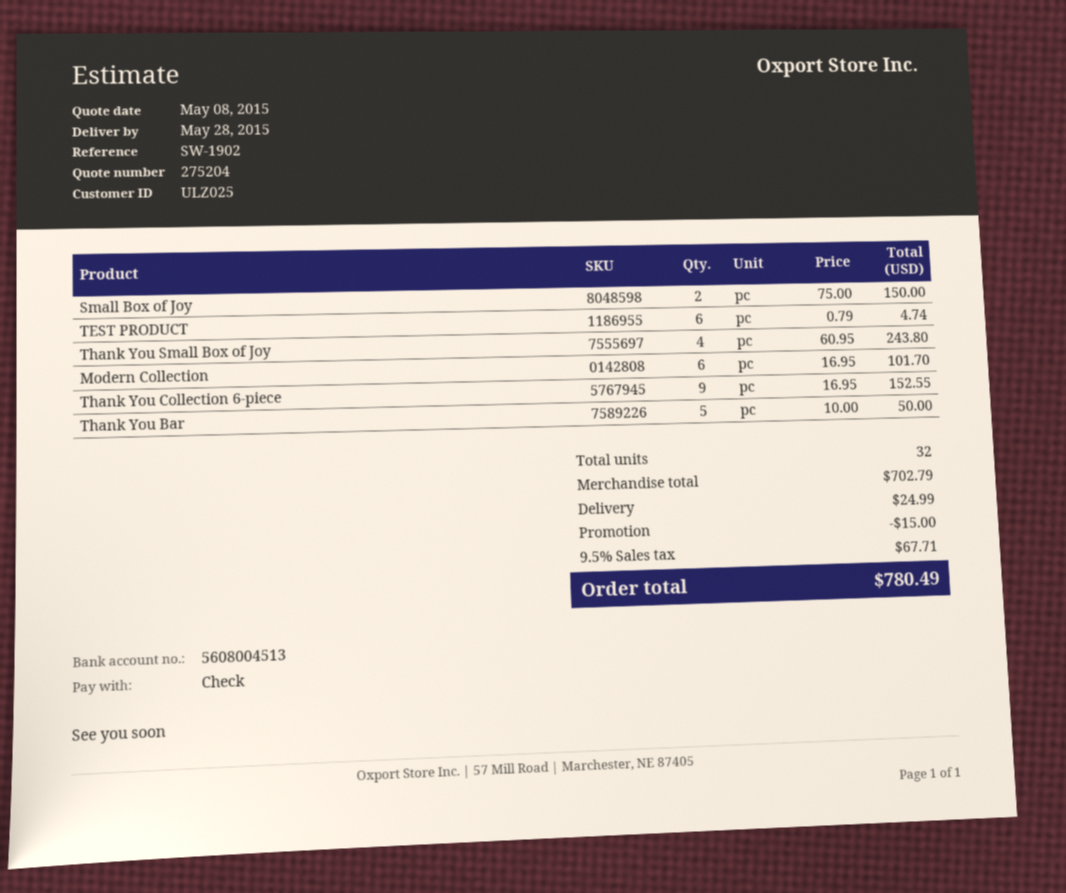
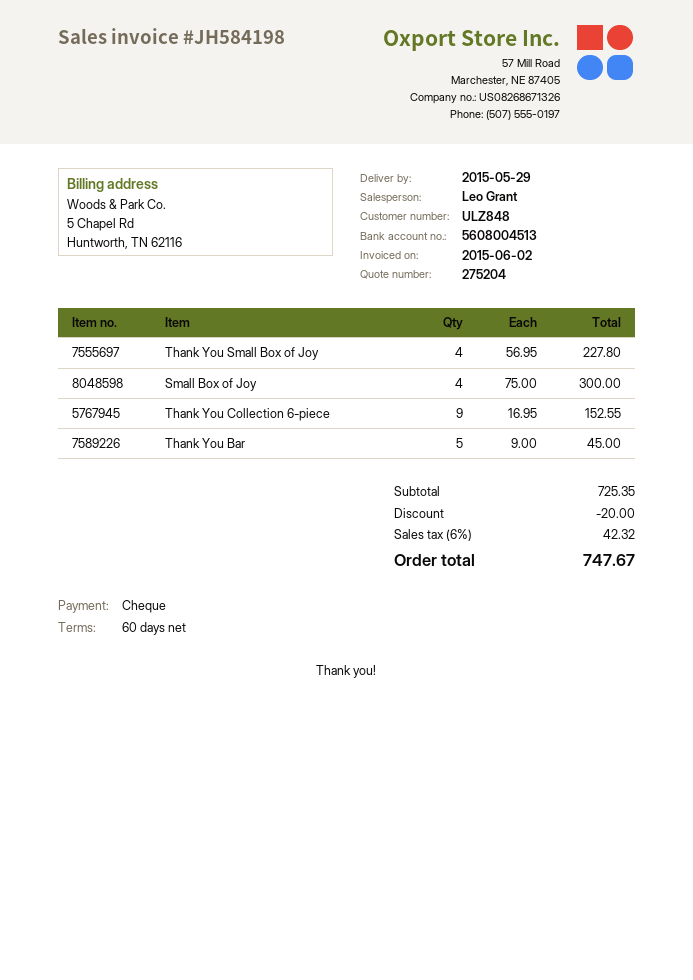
delivery date: 2015-05-28 -> 2015-05-29
customer number: ULZ025 -> ULZ848
Small Box of Joy: 2 x 75.00 = 150.00 -> 4 x 75.00 = 300.00
TEST PRODUCT: 6 x 0.79 = 4.74 -> none
Thank You Small Box of Joy: 4 x 60.95 = 243.80 -> 4 x 56.95 = 227.80
Modern Collection: 6 x 16.95 = 101.70 -> none
Thank You Bar: 5 x 10.00 = 50.00 -> 5 x 9.00 = 45.00
subtotal: 702.79 -> 725.35
discount: 15.00 -> 20.00
shipping: 24.99 -> none
tax: 9.5% = 67.71 -> 6% = 42.32
total: 780.49 -> 747.67

